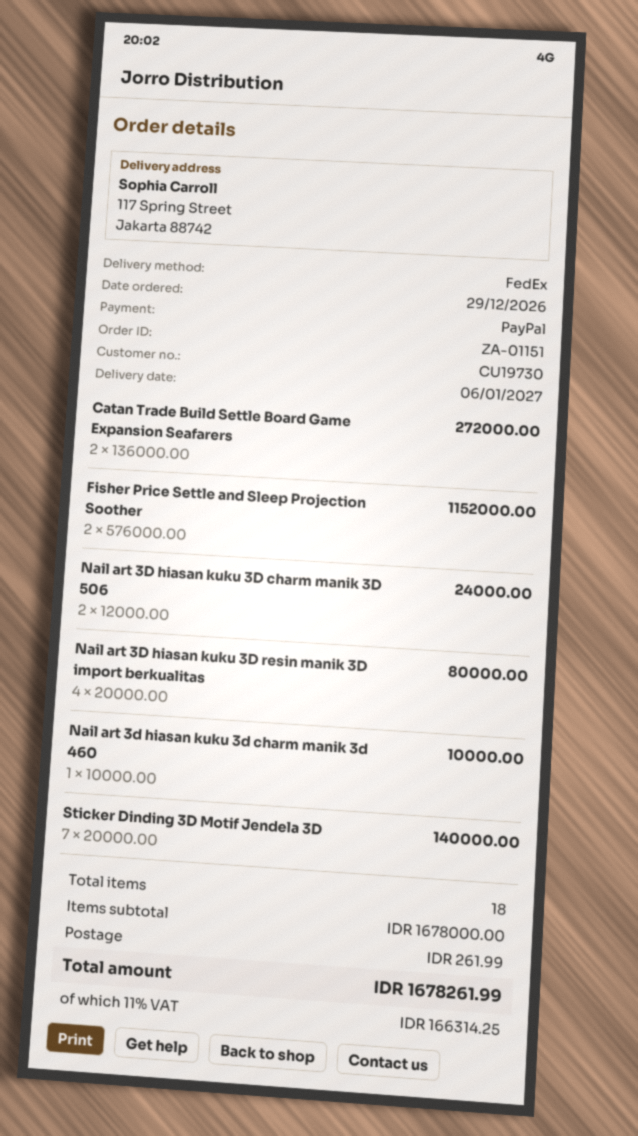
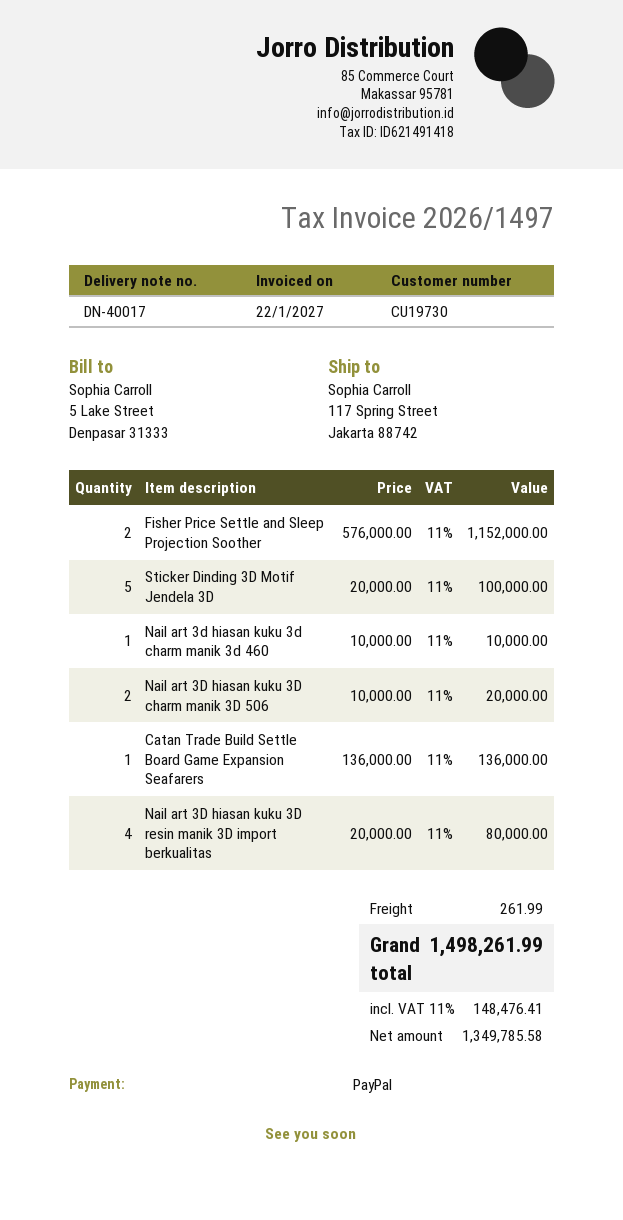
Catan Trade Build Settle Board Game Expansion Seafarers: 2 x 136000.00 = 272000.00 -> 1 x 136000.00 = 136000.00
Nail art 3D hiasan kuku 3D charm manik 3D 506: 2 x 12000.00 = 24000.00 -> 2 x 10000.00 = 20000.00
Sticker Dinding 3D Motif Jendela 3D: 7 x 20000.00 = 140000.00 -> 5 x 20000.00 = 100000.00
tax: 11% = 166314.25 -> 11% = 148476.41
total: 1678261.99 -> 1498261.99

